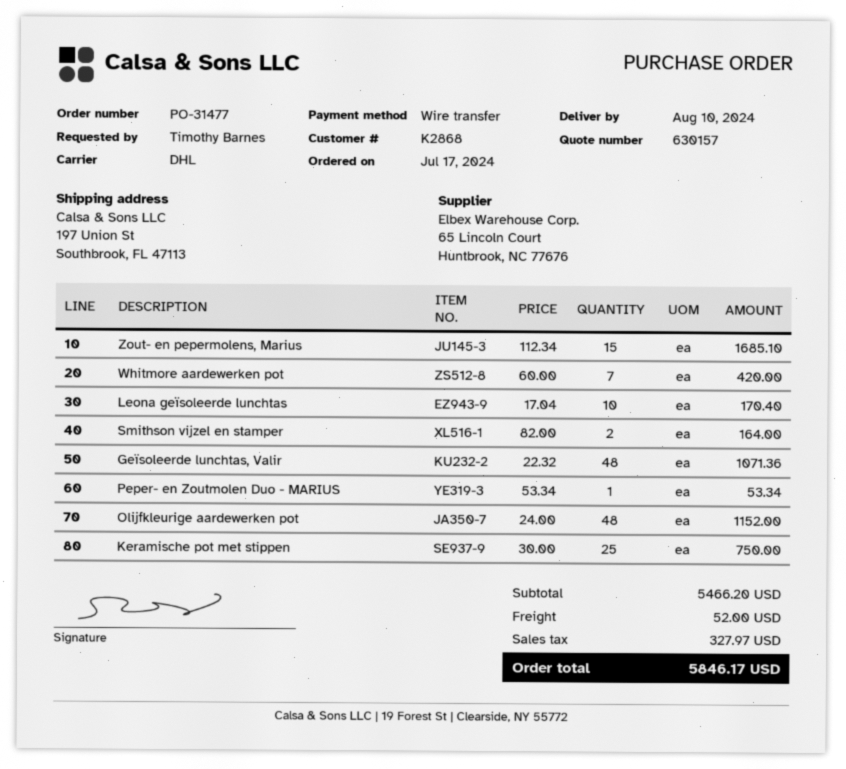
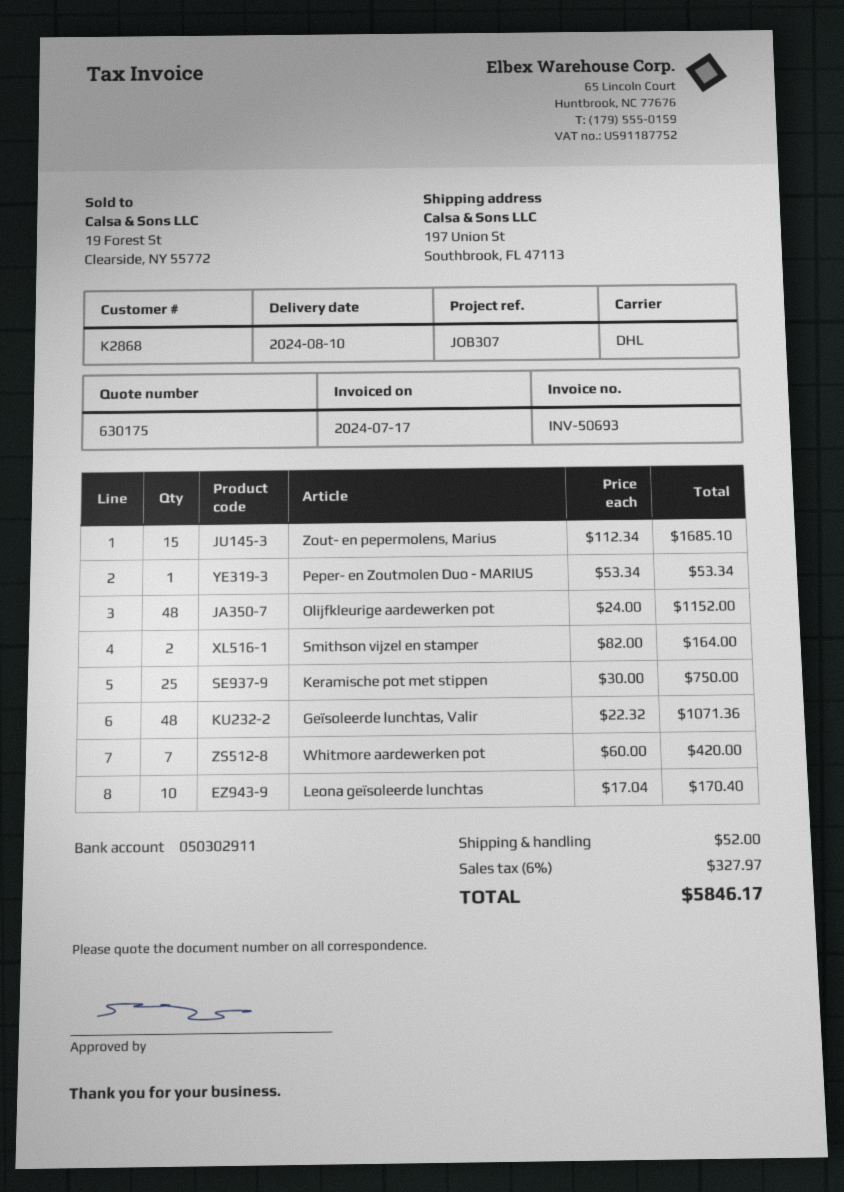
quote number: 630157 -> 630175

